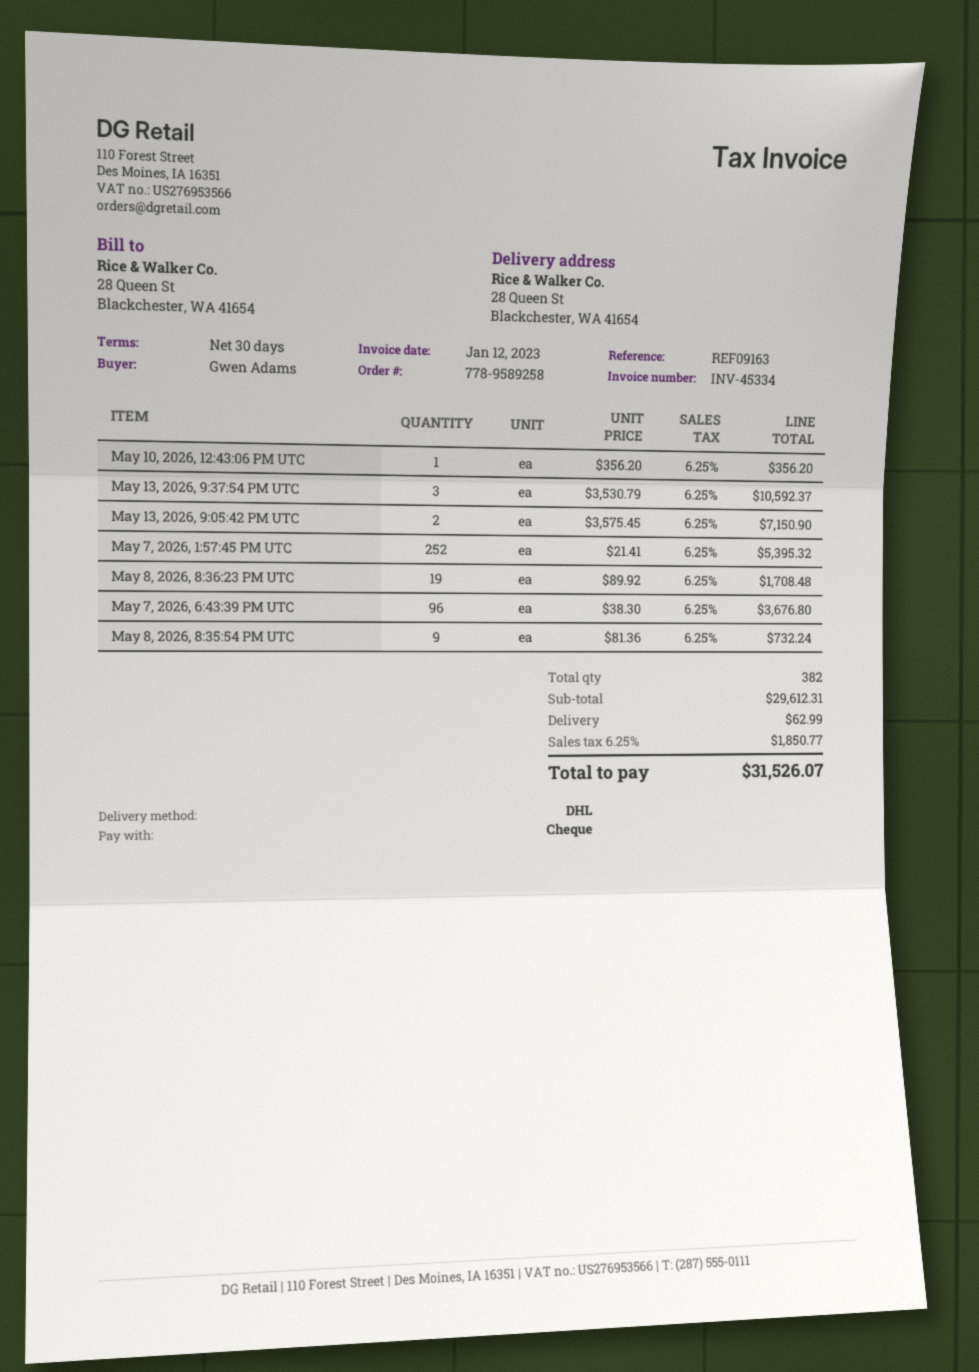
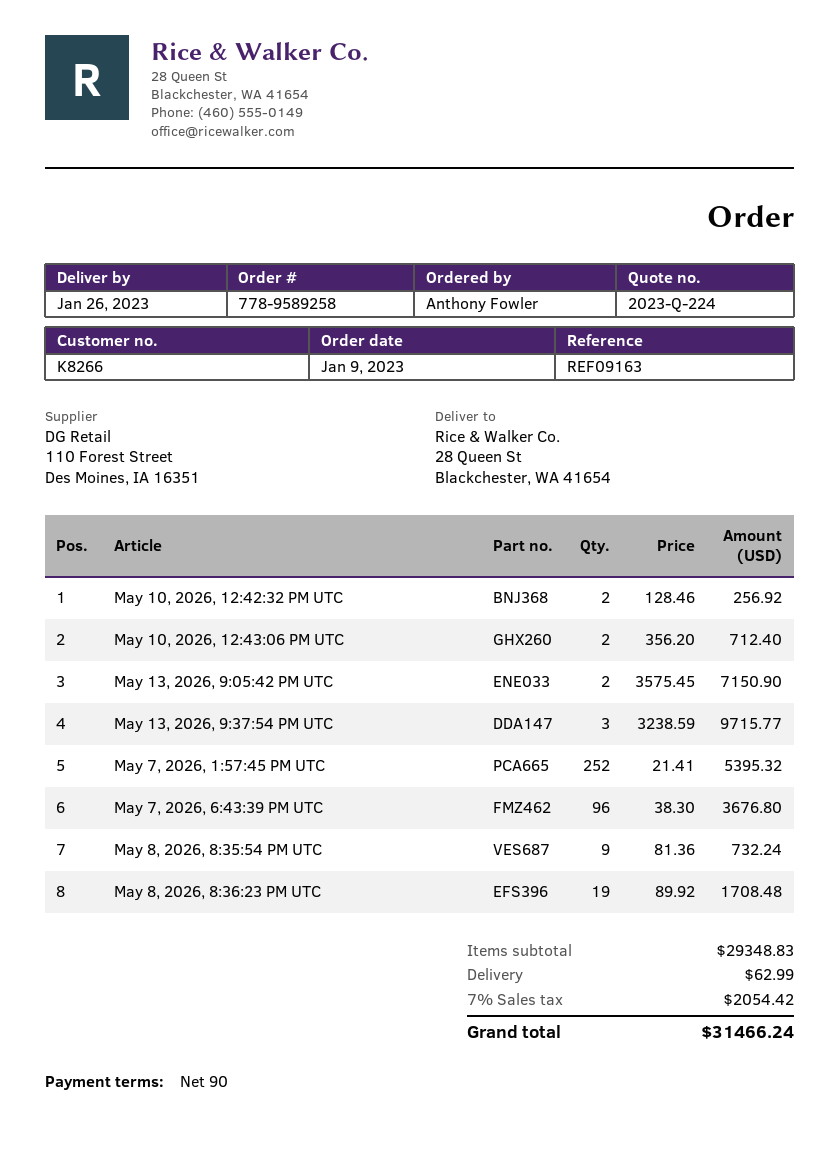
payment terms: 30 days -> 90 days
ordered by: Gwen Adams -> Anthony Fowler
May 10, 2026, 12:43:06 PM UTC: 1 x 356.20 = 356.20 -> 2 x 356.20 = 712.40
May 13, 2026, 9:37:54 PM UTC: 3 x 3530.79 = 10592.37 -> 3 x 3238.59 = 9715.77
May 10, 2026, 12:42:32 PM UTC: none -> 2 x 128.46 = 256.92
subtotal: 29612.31 -> 29348.83
tax: 6.25% = 1850.77 -> 7% = 2054.42
total: 31526.07 -> 31466.24

